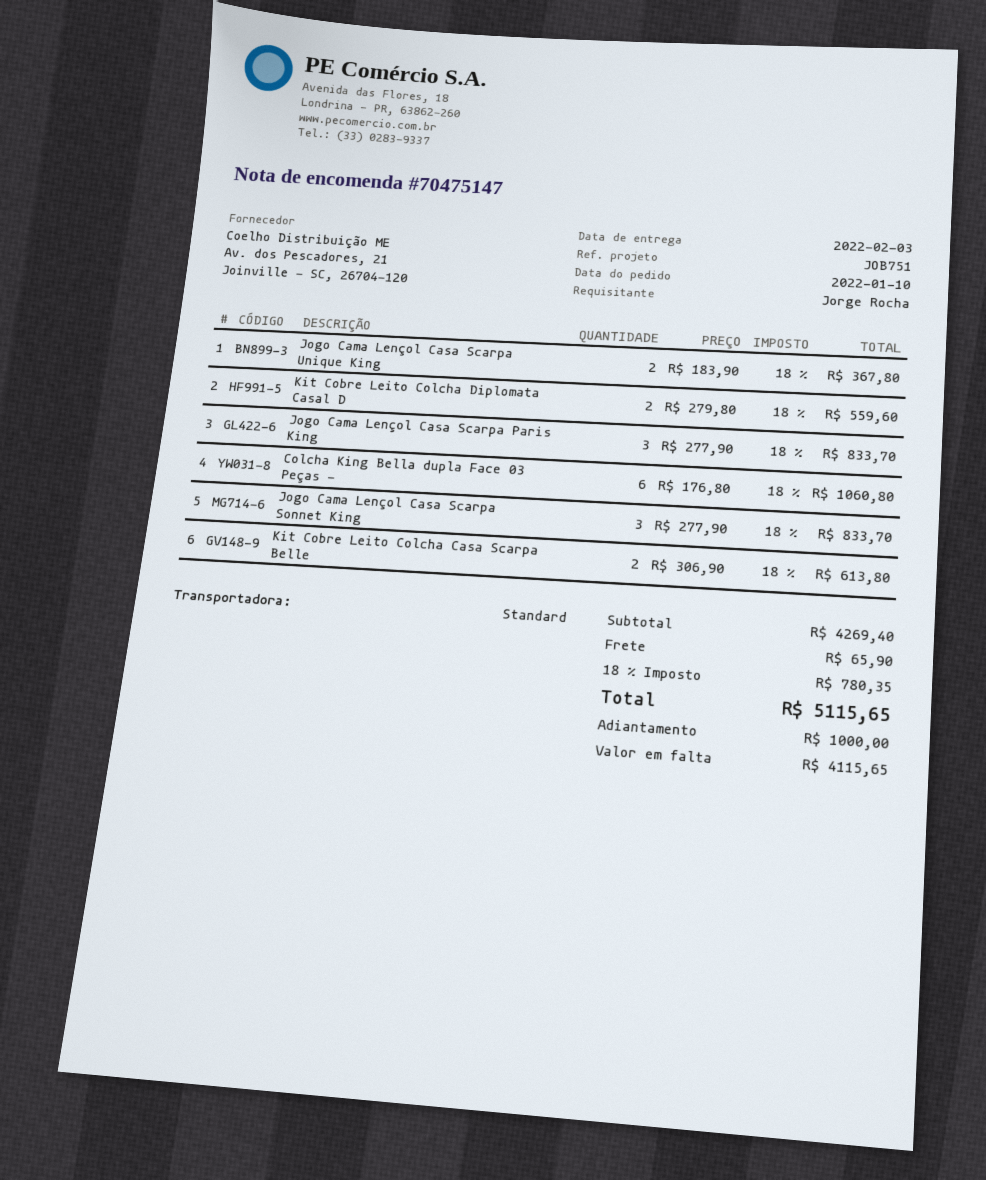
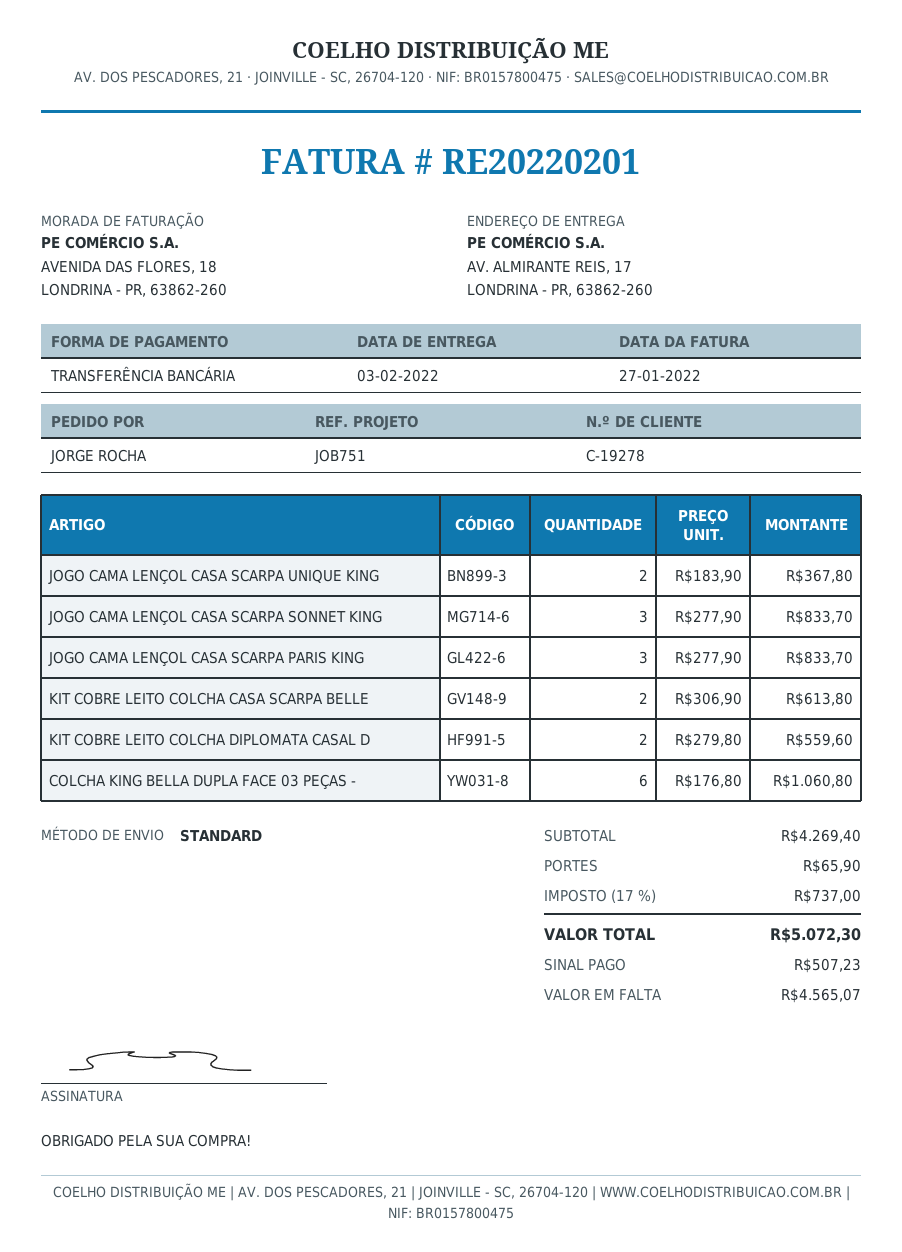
tax: 18% = 780.35 -> 17% = 737.00
total: 5115.65 -> 5072.30
deposit: 1000.00 -> 507.23
balance: 4115.65 -> 4565.07

